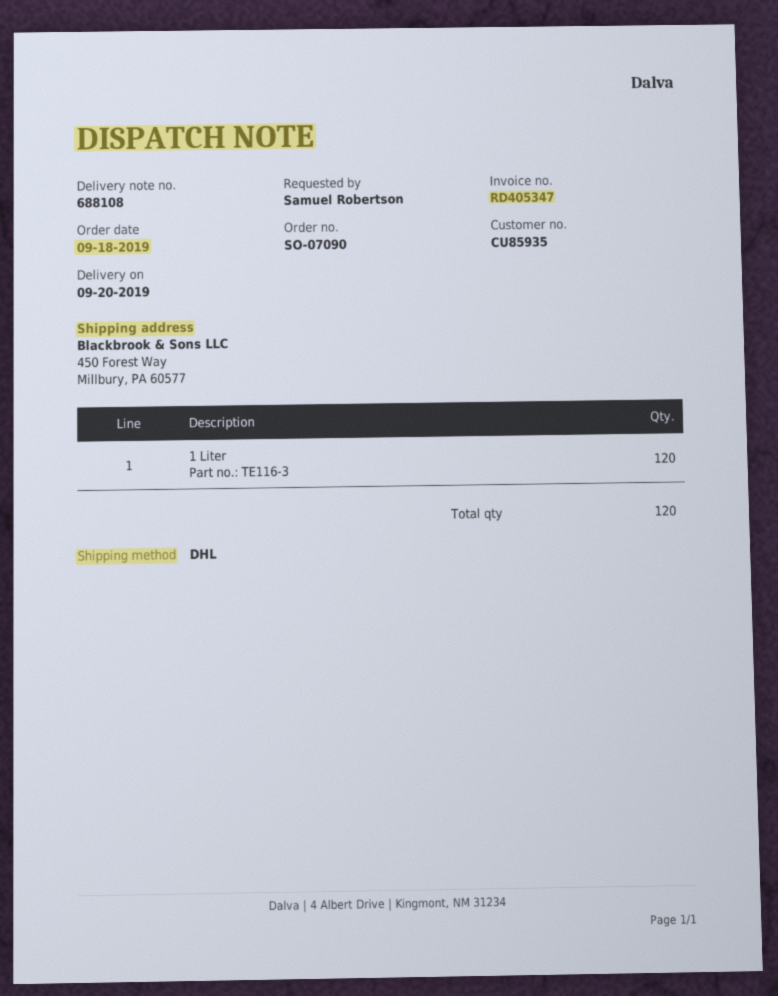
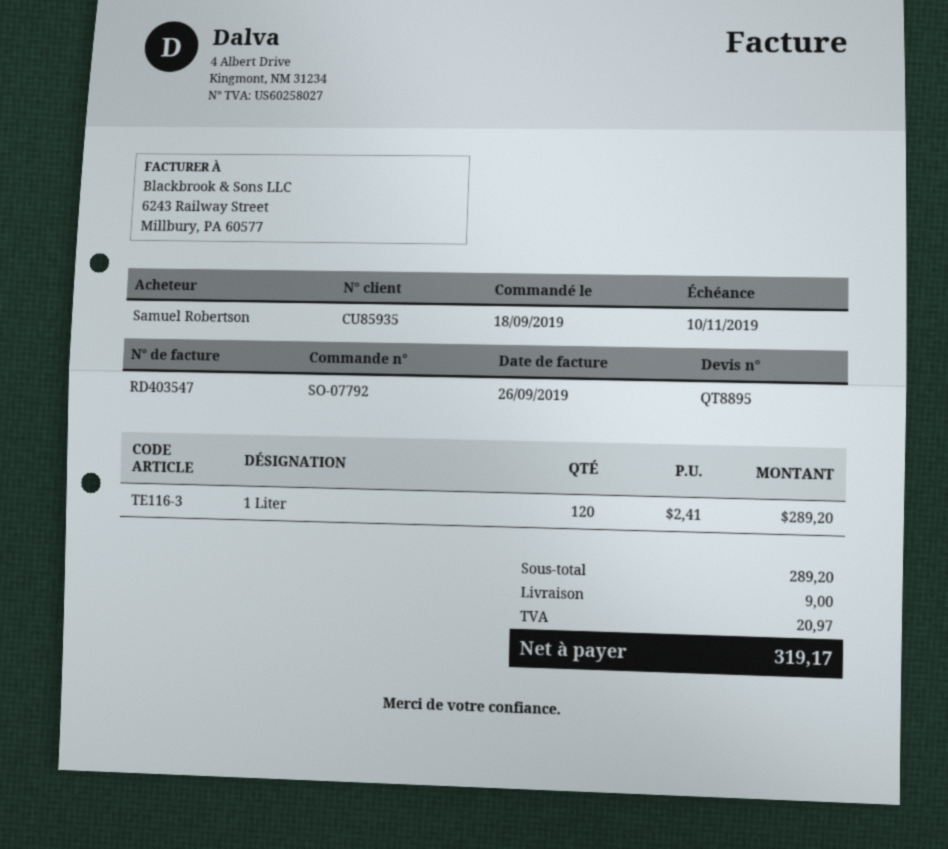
order number: SO-07090 -> SO-07792
invoice number: RD405347 -> RD403547

